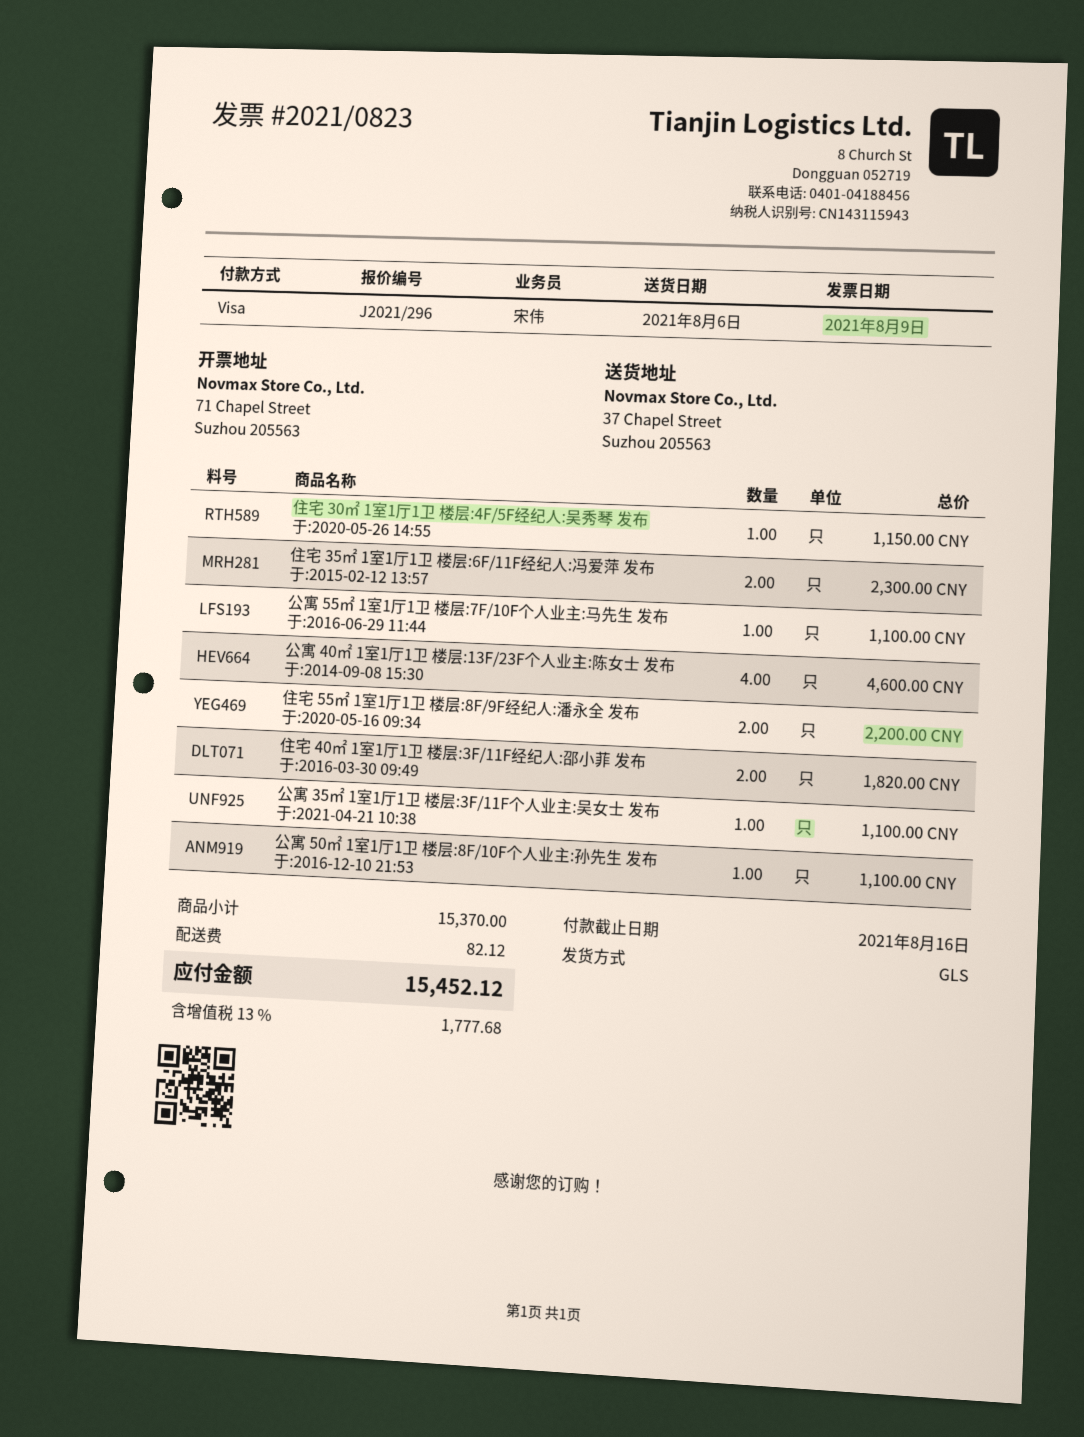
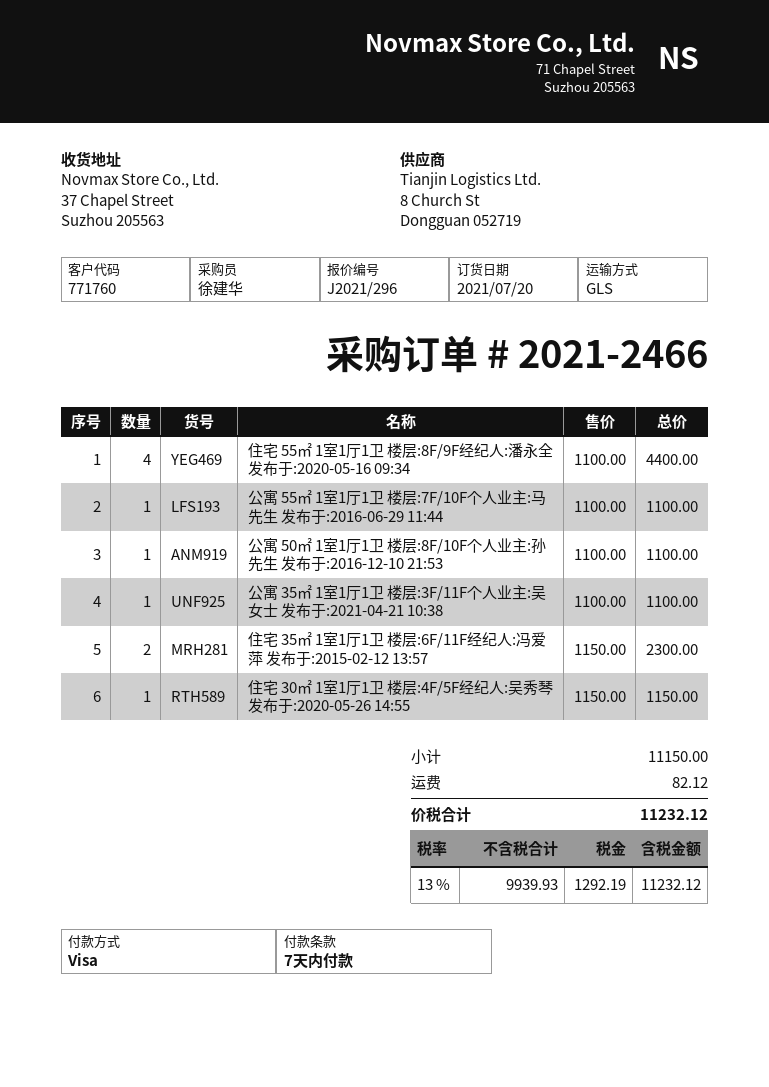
公寓 40㎡ 1室1厅1卫 楼层:13F/23F个人业主:陈女士 发布于:2014-09-08 15:30: 4 for 4600.00 -> none
住宅 55㎡ 1室1厅1卫 楼层:8F/9F经纪人:潘永全 发布于:2020-05-16 09:34: 2 for 2200.00 -> 4 for 4400.00
住宅 40㎡ 1室1厅1卫 楼层:3F/11F经纪人:邵小菲 发布于:2016-03-30 09:49: 2 for 1820.00 -> none
subtotal: 15370.00 -> 11150.00
tax: 13% = 1777.68 -> 13% = 1292.19
total: 15452.12 -> 11232.12

